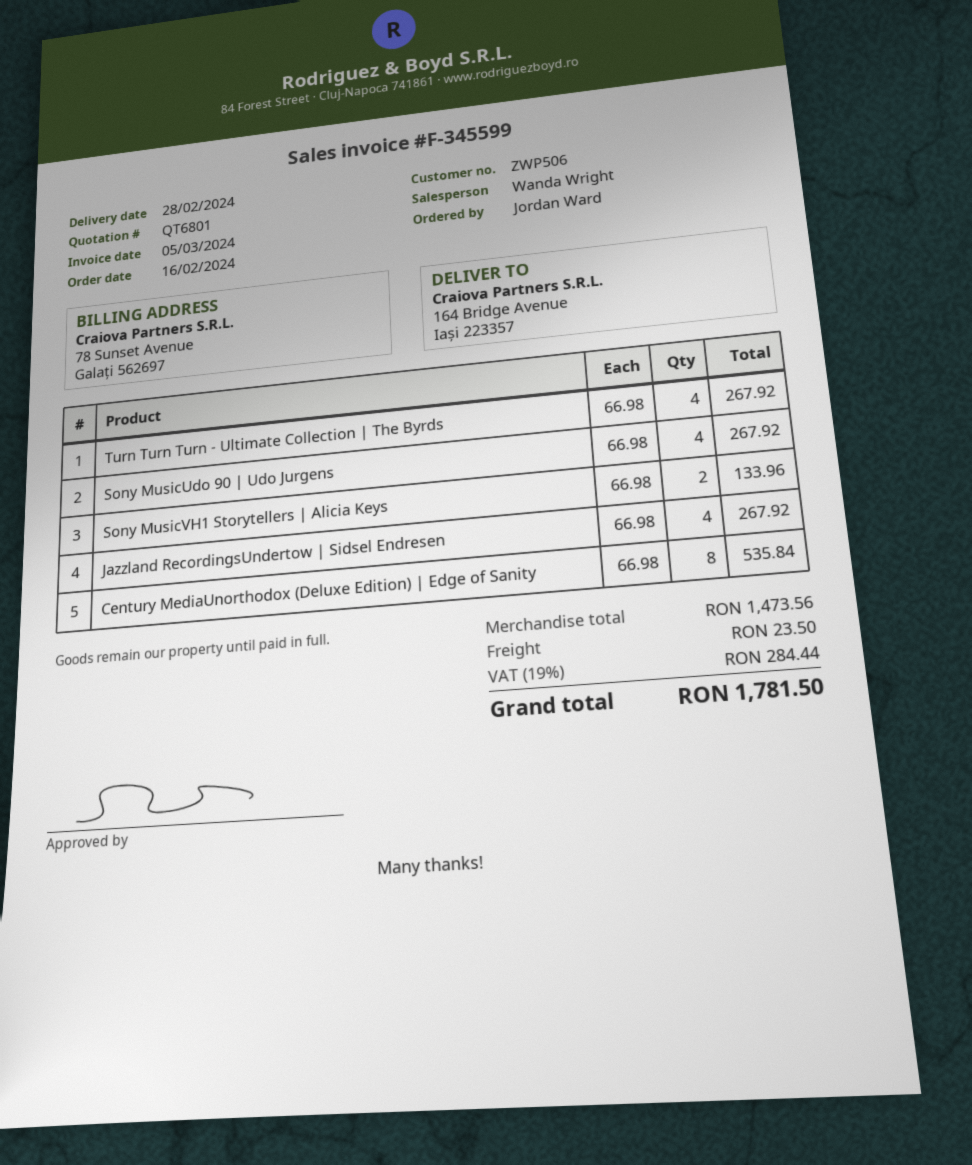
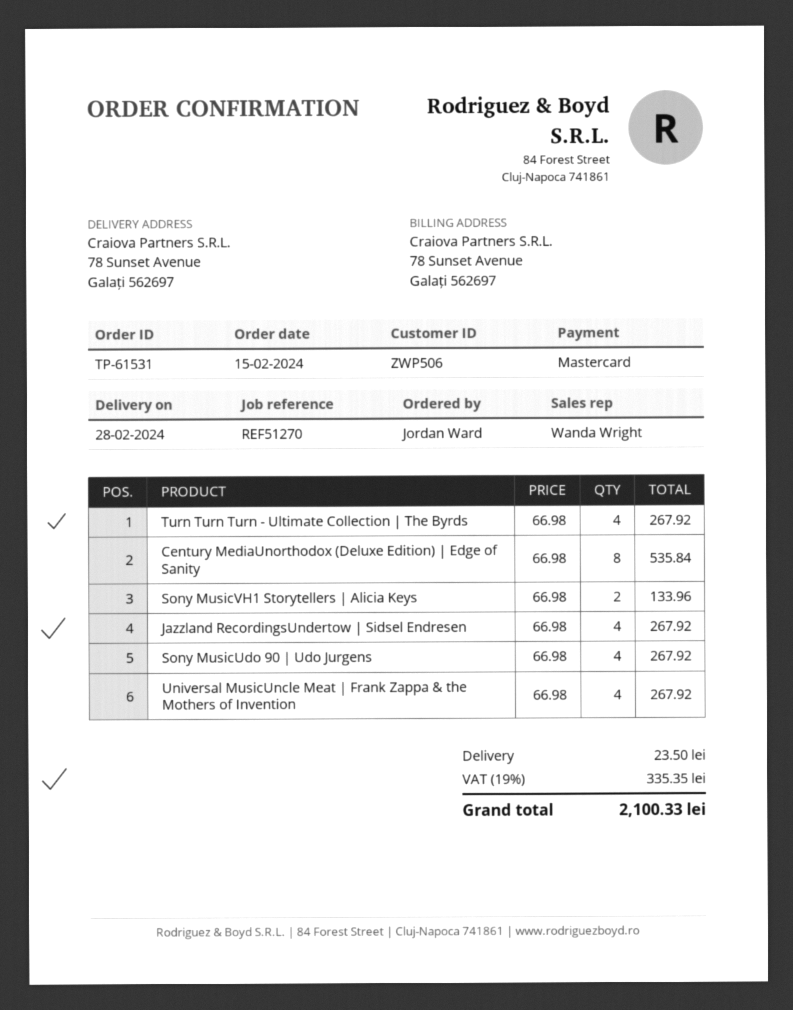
order date: 2024-02-16 -> 2024-02-15
ship to: 164 Bridge Avenue, Iași 223357 -> 78 Sunset Avenue, Galați 562697
Universal MusicUncle Meat | Frank Zappa & the Mothers of Invention: none -> 4 x 66.98 = 267.92
tax: 19% = 284.44 -> 19% = 335.35
total: 1781.50 -> 2100.33

